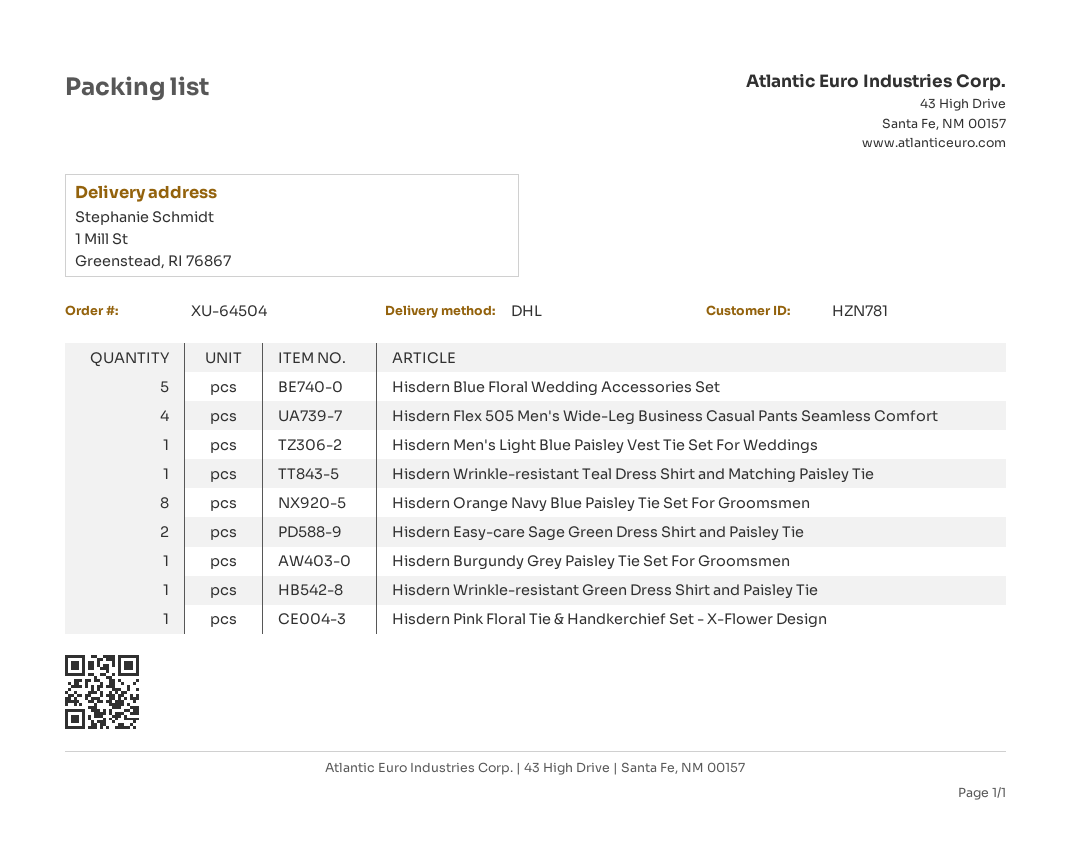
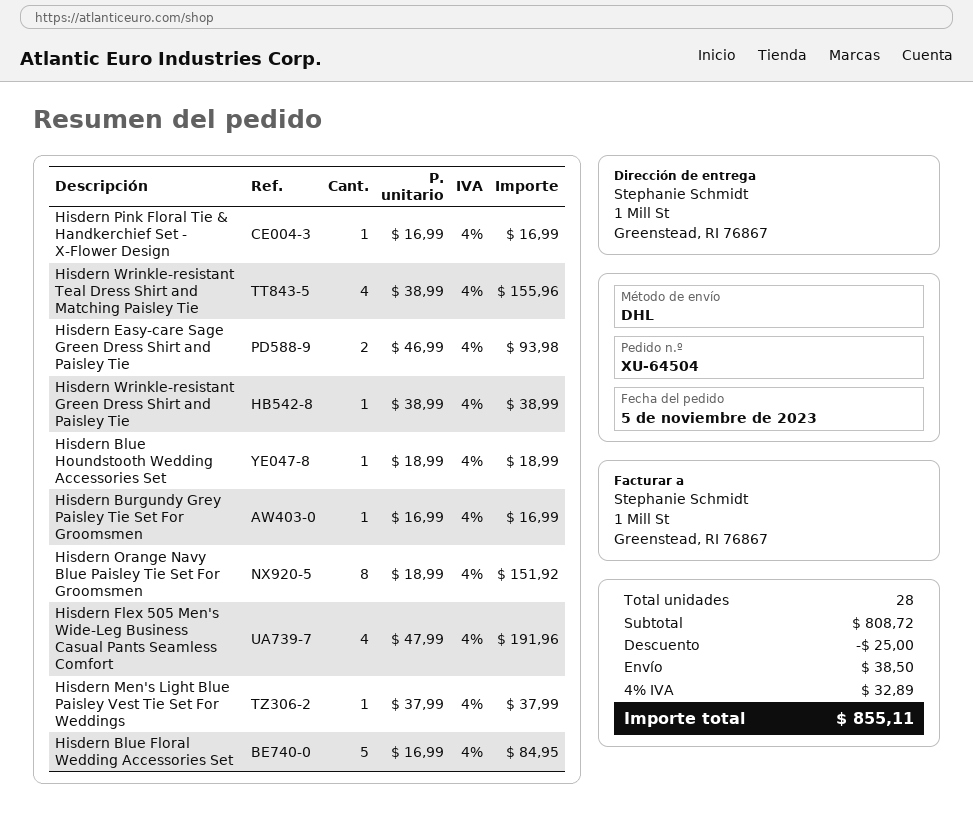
Hisdern Wrinkle-resistant Teal Dress Shirt and Matching Paisley Tie: 1 -> 4
Hisdern Blue Houndstooth Wedding Accessories Set: none -> 1

